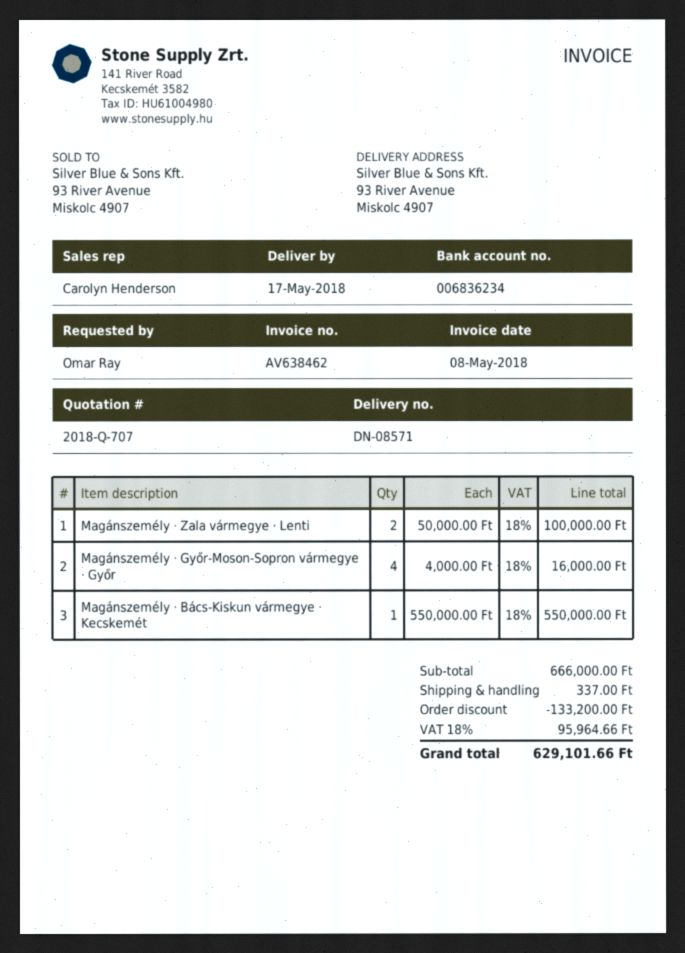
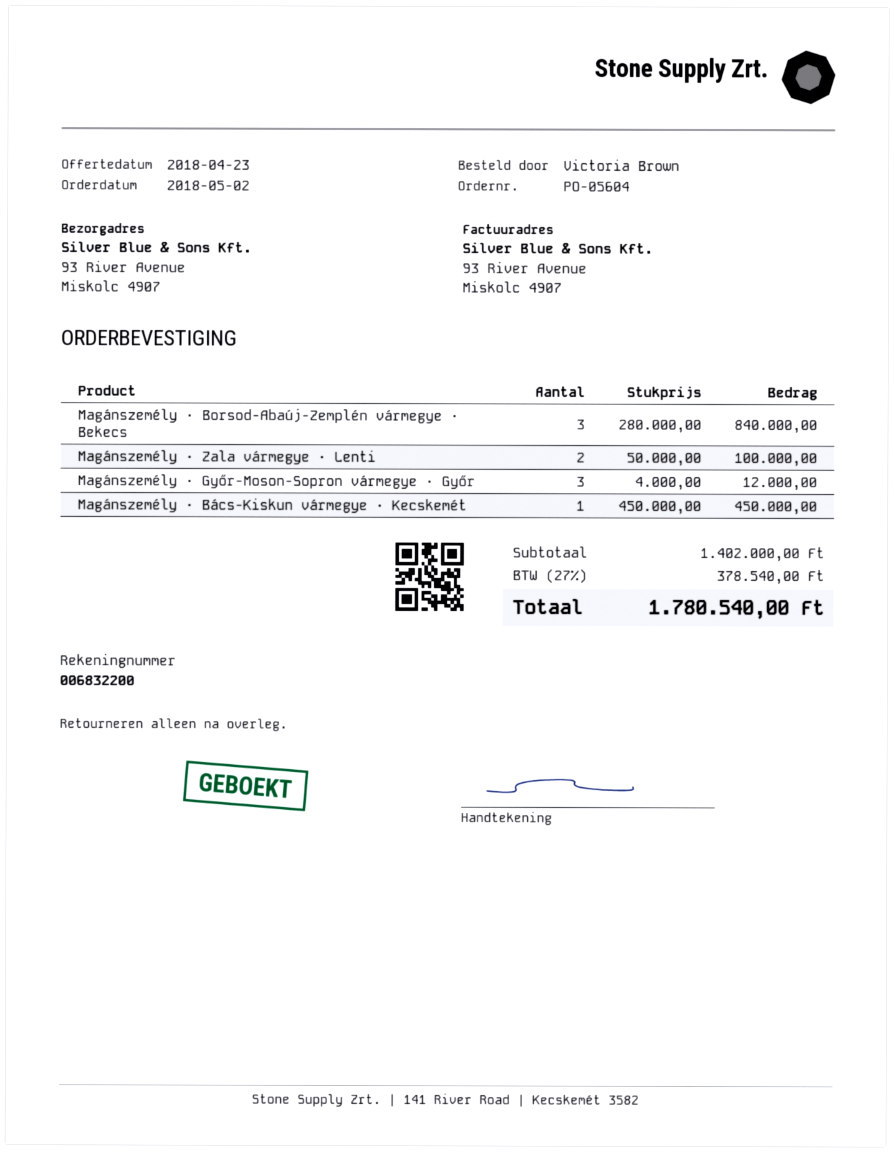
ordered by: Omar Ray -> Victoria Brown
bank account: 006836234 -> 006832200
Magánszemély · Győr-Moson-Sopron vármegye · Győr: 4 x 4000.00 = 16000.00 -> 3 x 4000.00 = 12000.00
Magánszemély · Bács-Kiskun vármegye · Kecskemét: 1 x 550000.00 = 550000.00 -> 1 x 450000.00 = 450000.00
Magánszemély · Borsod-Abaúj-Zemplén vármegye · Bekecs: none -> 3 x 280000.00 = 840000.00
subtotal: 666000.00 -> 1402000.00
discount: 133200.00 -> none
shipping: 337.00 -> none
tax: 18% = 95964.66 -> 27% = 378540.00
total: 629101.66 -> 1780540.00

